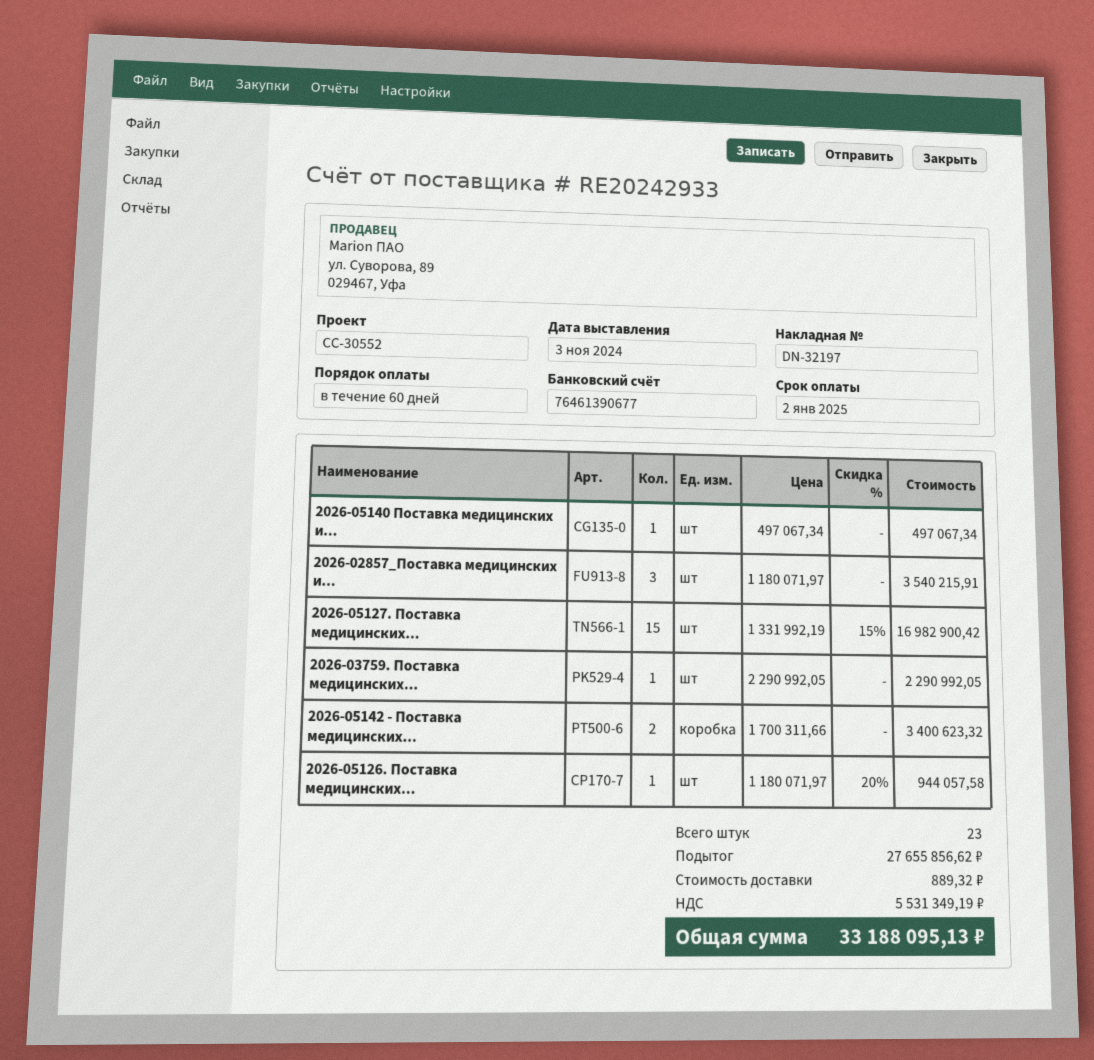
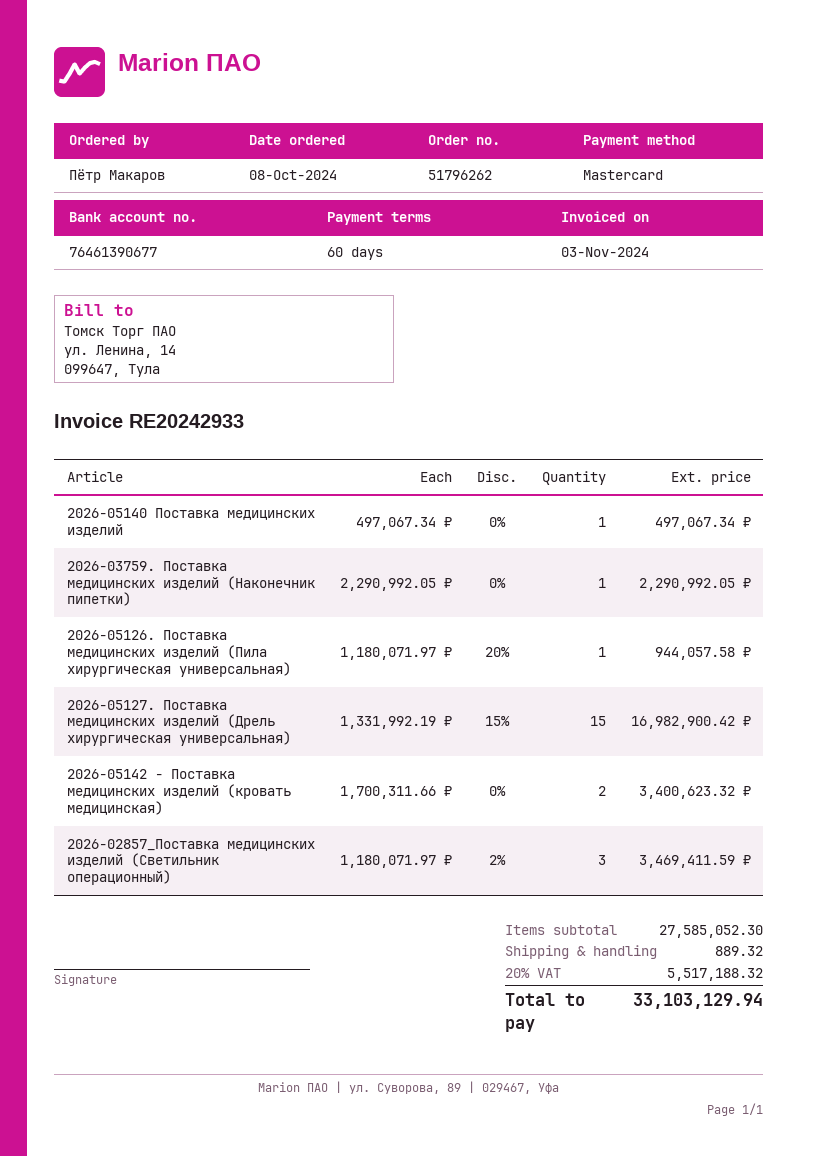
2026-02857_Поставка медицинских и...: 3 x 1180071.97 = 3540215.91 -> 3 x 1180071.97 - 2% = 3469411.59
subtotal: 27655856.62 -> 27585052.30
tax: 5531349.19 -> 5517188.32
total: 33188095.13 -> 33103129.94

